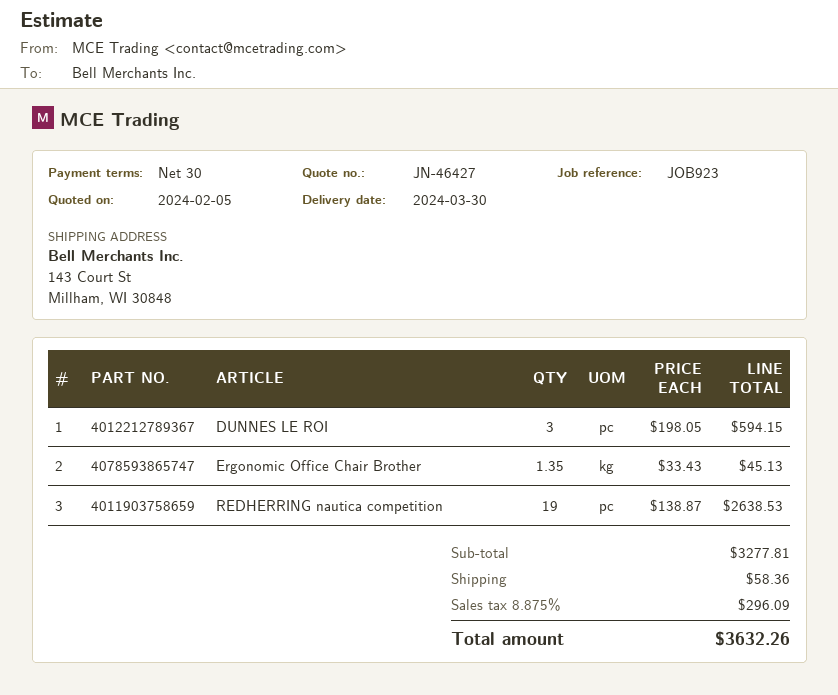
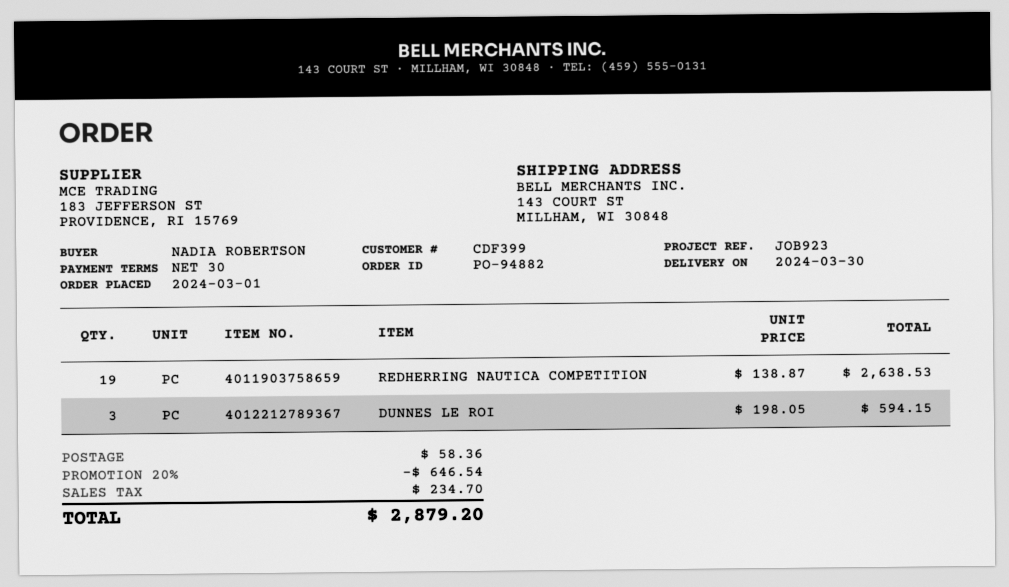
Ergonomic Office Chair Brother: 1.35 x 33.43 = 45.13 -> none
discount: none -> 20% = 646.54
tax: 296.09 -> 234.70
total: 3632.26 -> 2879.20

